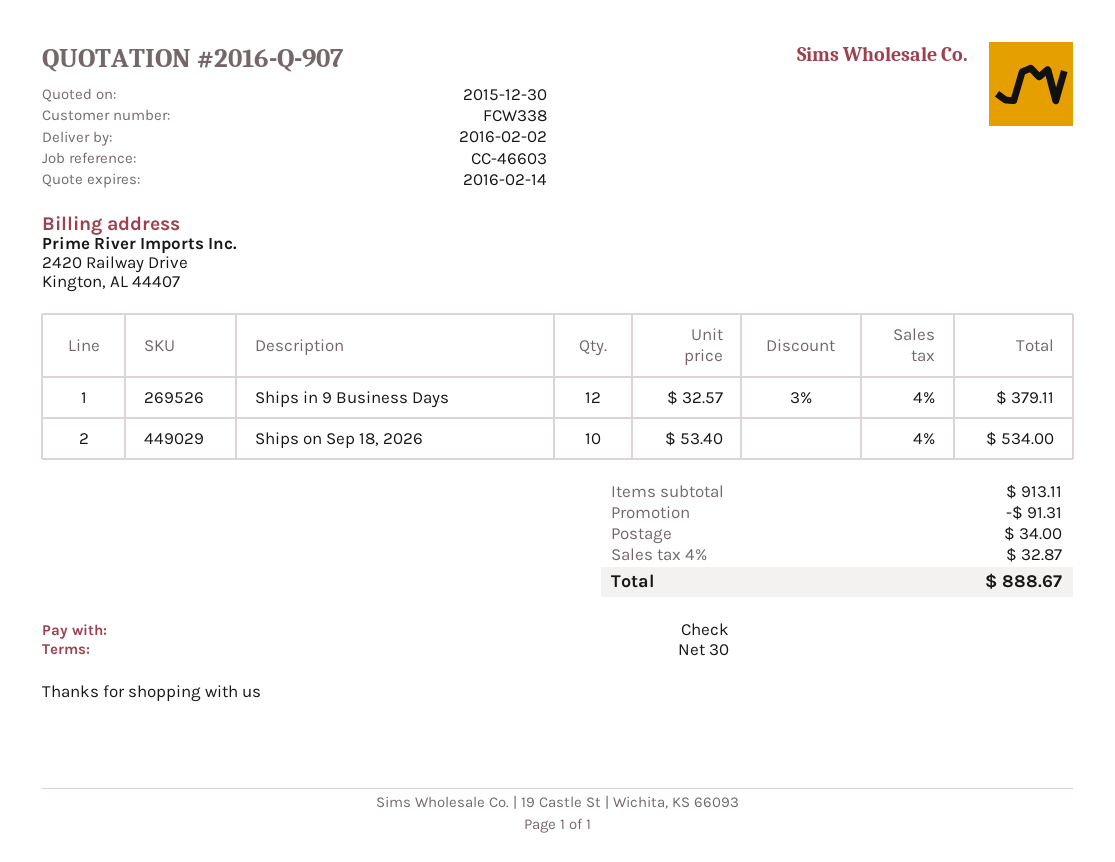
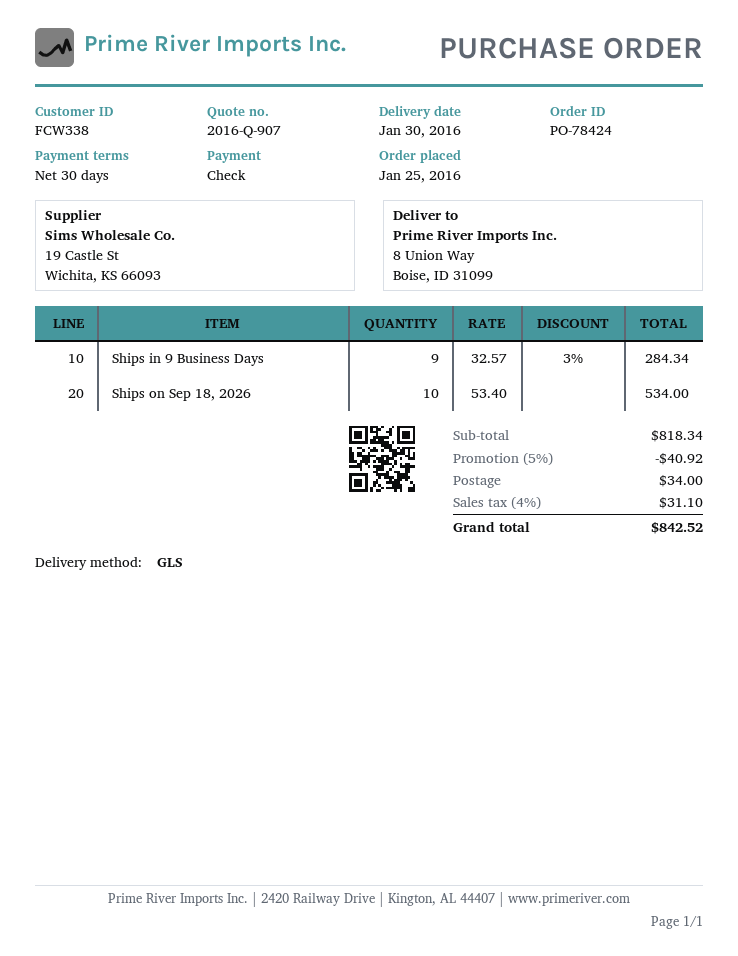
delivery date: 2016-02-02 -> 2016-01-30
Ships in 9 Business Days: 12 x 32.57 - 3% = 379.11 -> 9 x 32.57 - 3% = 284.34
subtotal: 913.11 -> 818.34
discount: 91.31 -> 40.92
tax: 4% = 32.87 -> 4% = 31.10
total: 888.67 -> 842.52

